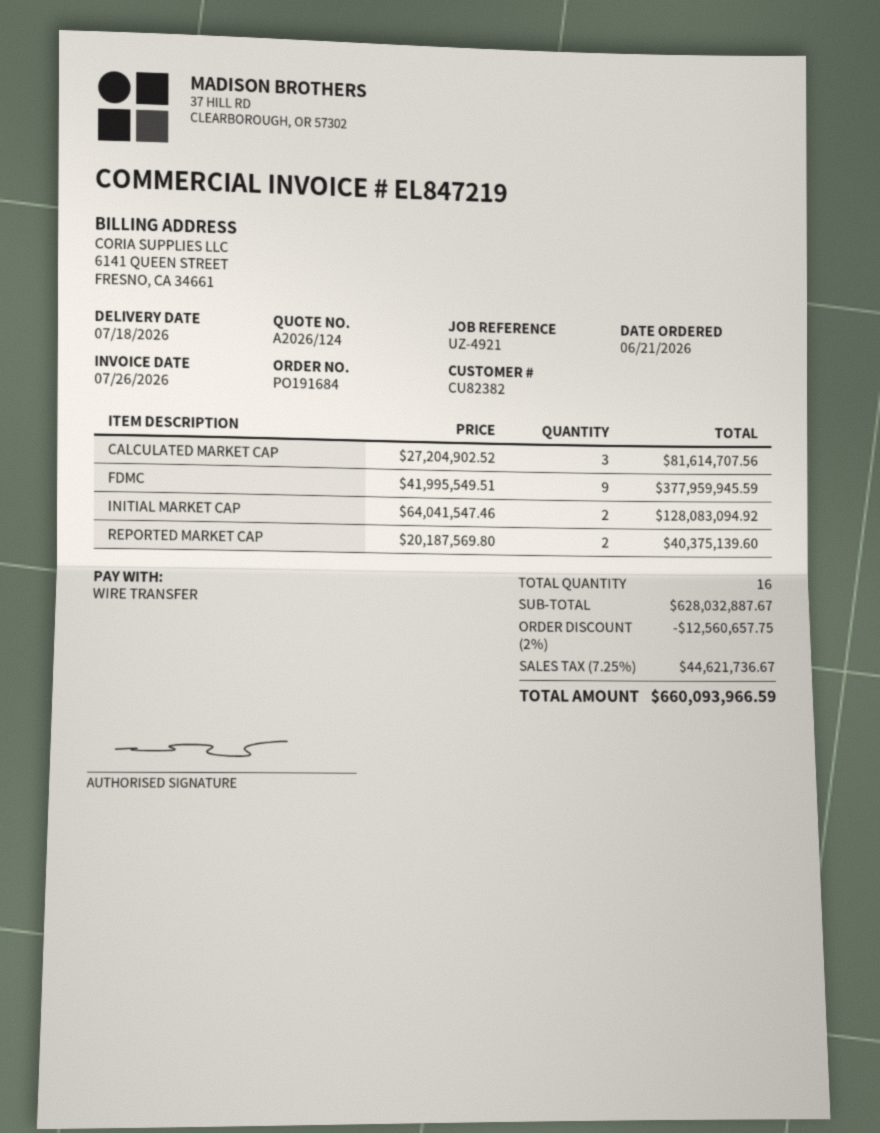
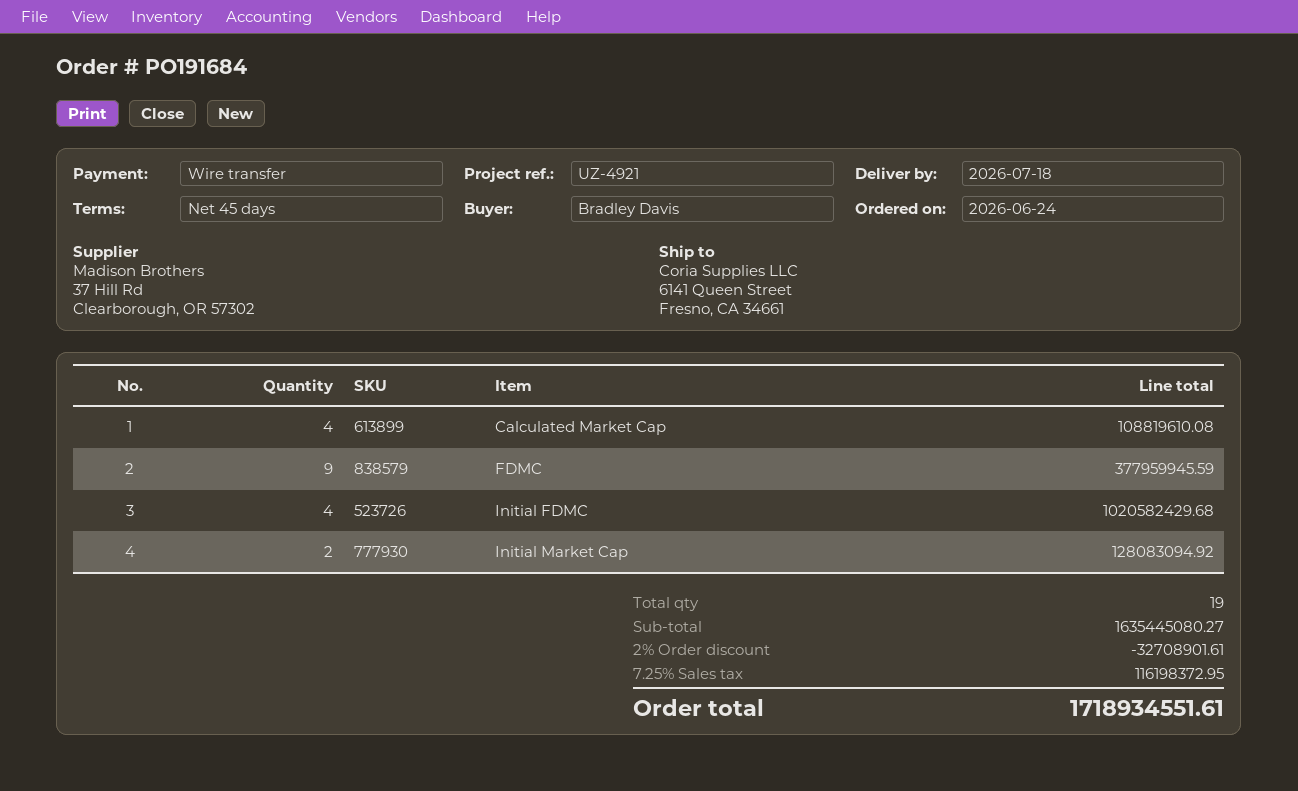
order date: 2026-06-21 -> 2026-06-24
CALCULATED MARKET CAP: 3 for 81614707.56 -> 4 for 108819610.08
REPORTED MARKET CAP: 2 for 40375139.60 -> none
Initial FDMC: none -> 4 for 1020582429.68
total quantity: 16 -> 19
subtotal: 628032887.67 -> 1635445080.27
discount: 2% = 12560657.75 -> 2% = 32708901.61
tax: 7.25% = 44621736.67 -> 7.25% = 116198372.95
total: 660093966.59 -> 1718934551.61

